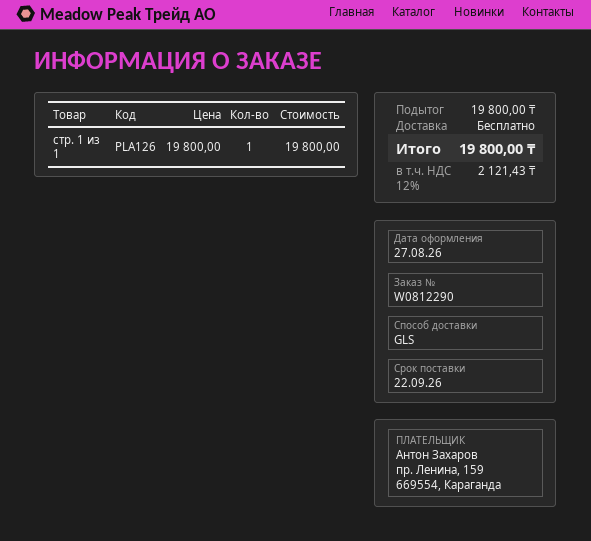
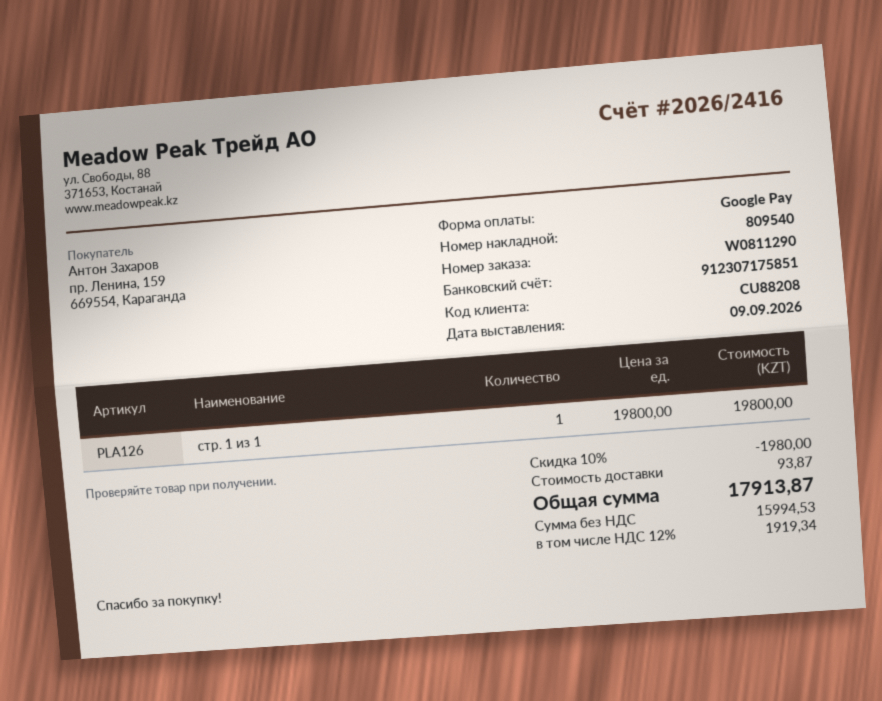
order number: W0812290 -> W0811290
discount: none -> 10% = 1980.00
shipping: 0.00 -> 93.87
tax: 12% = 2121.43 -> 12% = 1919.34
total: 19800.00 -> 17913.87

